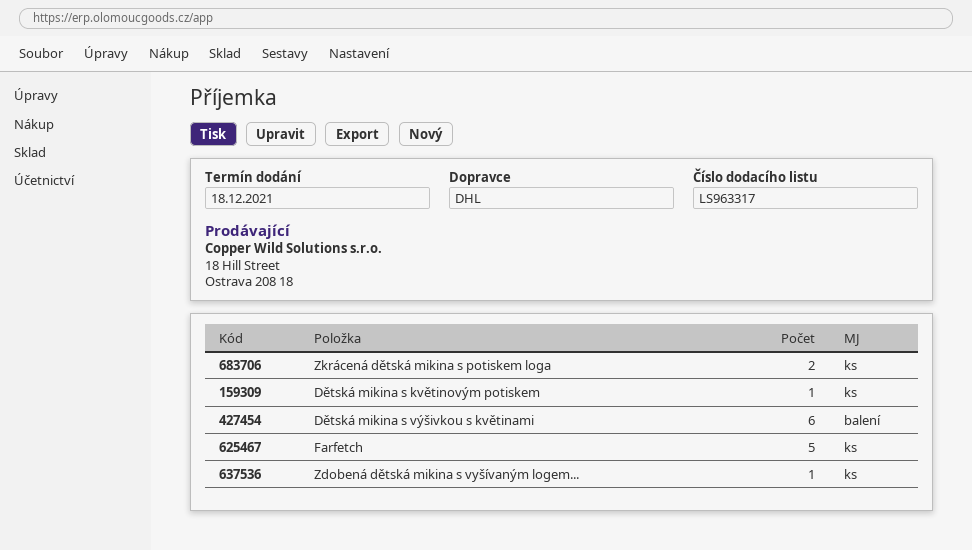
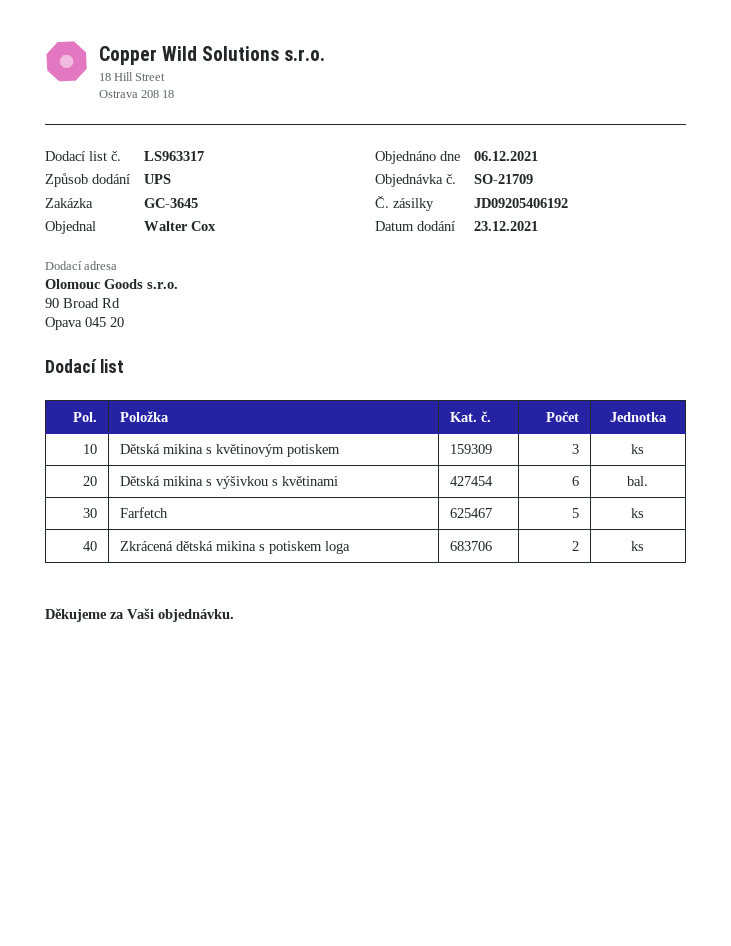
delivery date: 2021-12-18 -> 2021-12-23
shipping method: DHL -> UPS
Dětská mikina s květinovým potiskem: 1 -> 3
Zdobená dětská mikina s vyšívaným logem...: 1 -> none

